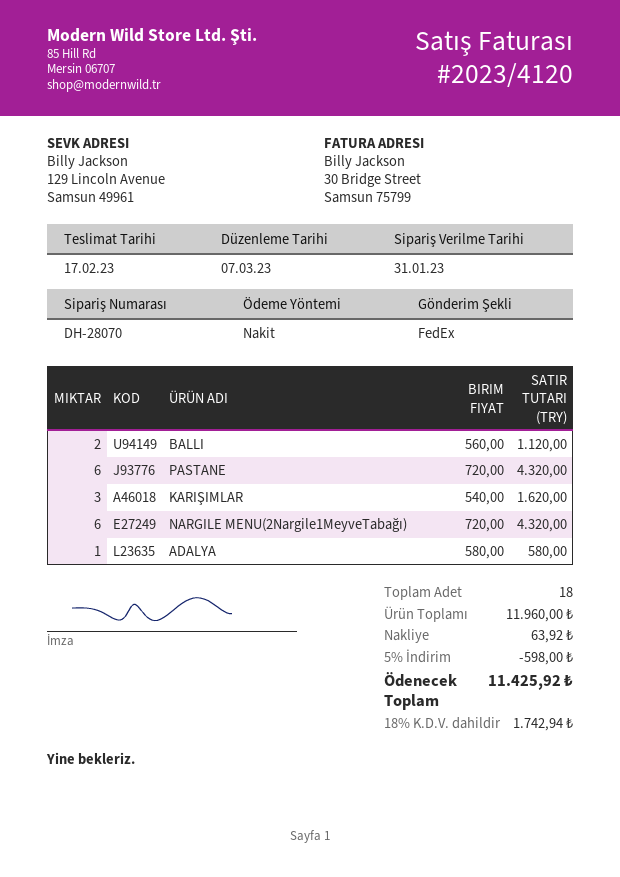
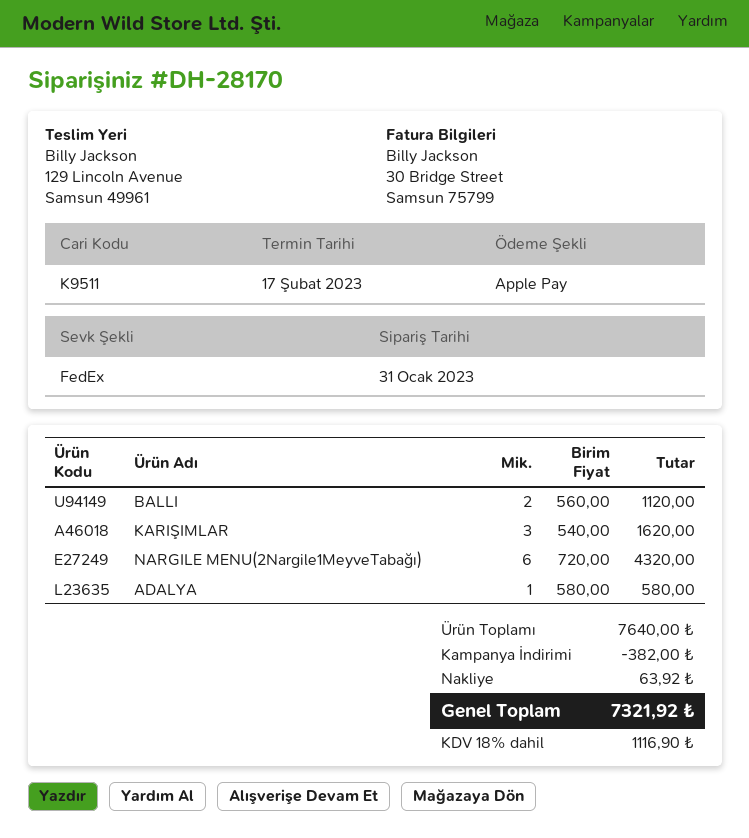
order number: DH-28070 -> DH-28170
payment method: cash -> Apple Pay
PASTANE: 6 x 720.00 = 4320.00 -> none
subtotal: 11960.00 -> 7640.00
discount: 598.00 -> 382.00
tax: 18% = 1742.94 -> 18% = 1116.90
total: 11425.92 -> 7321.92

